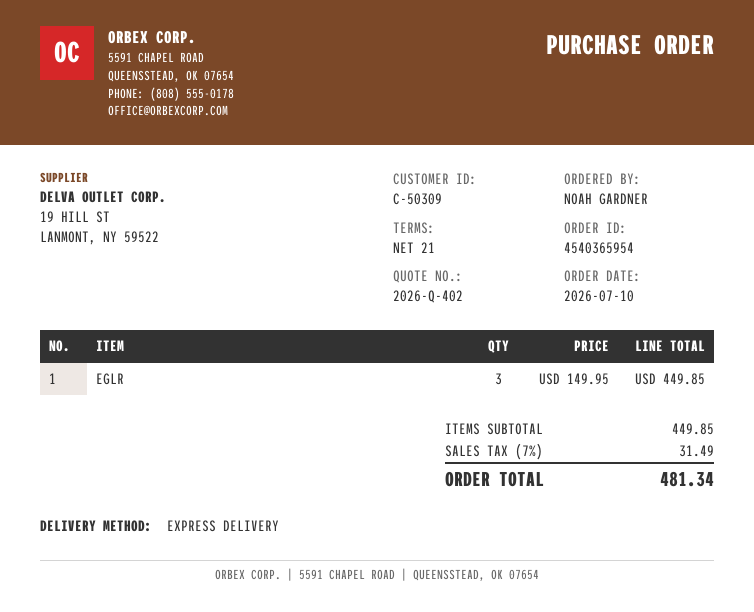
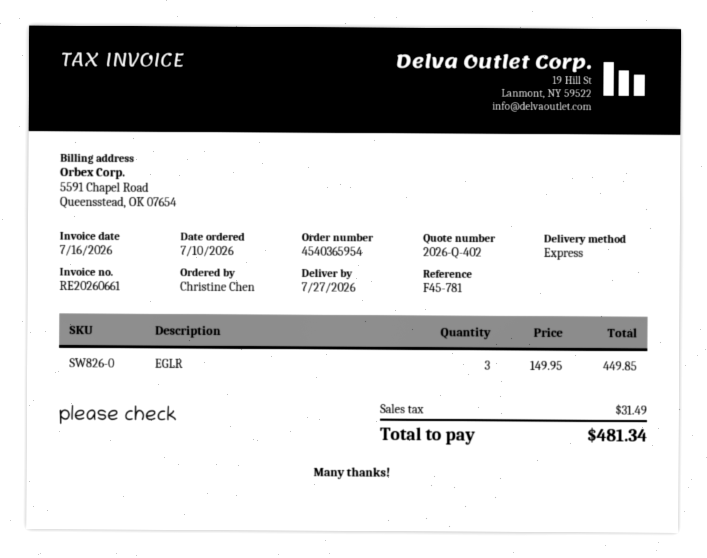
ordered by: NOAH GARDNER -> Christine Chen

